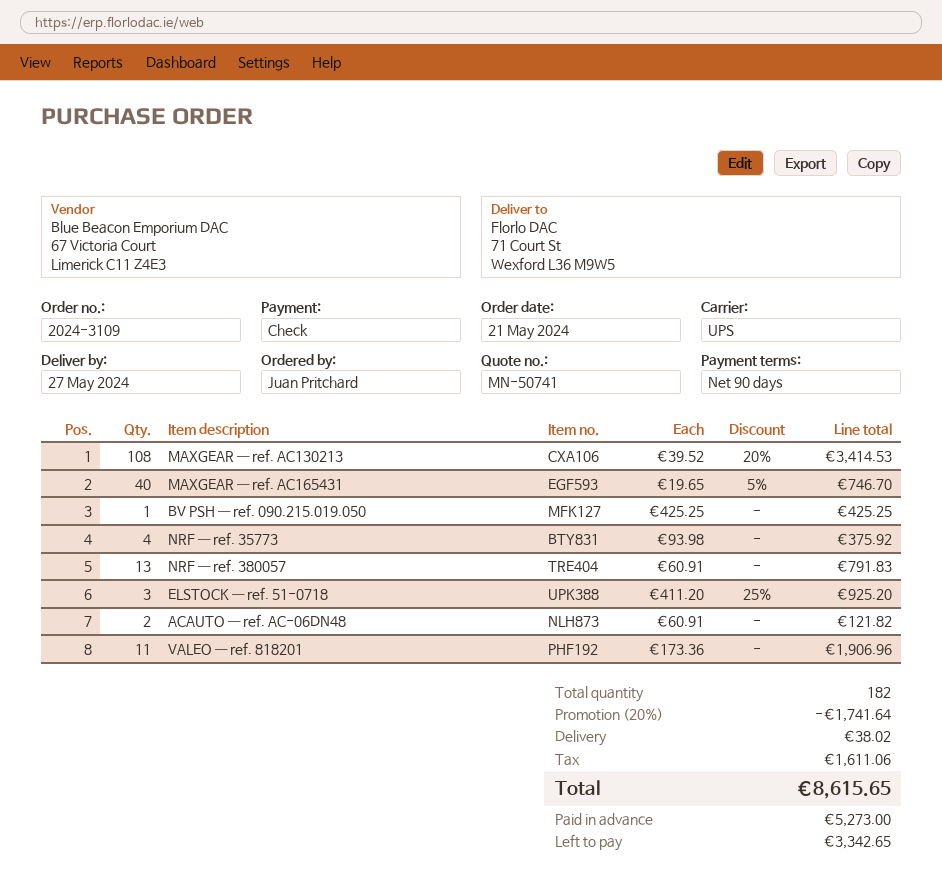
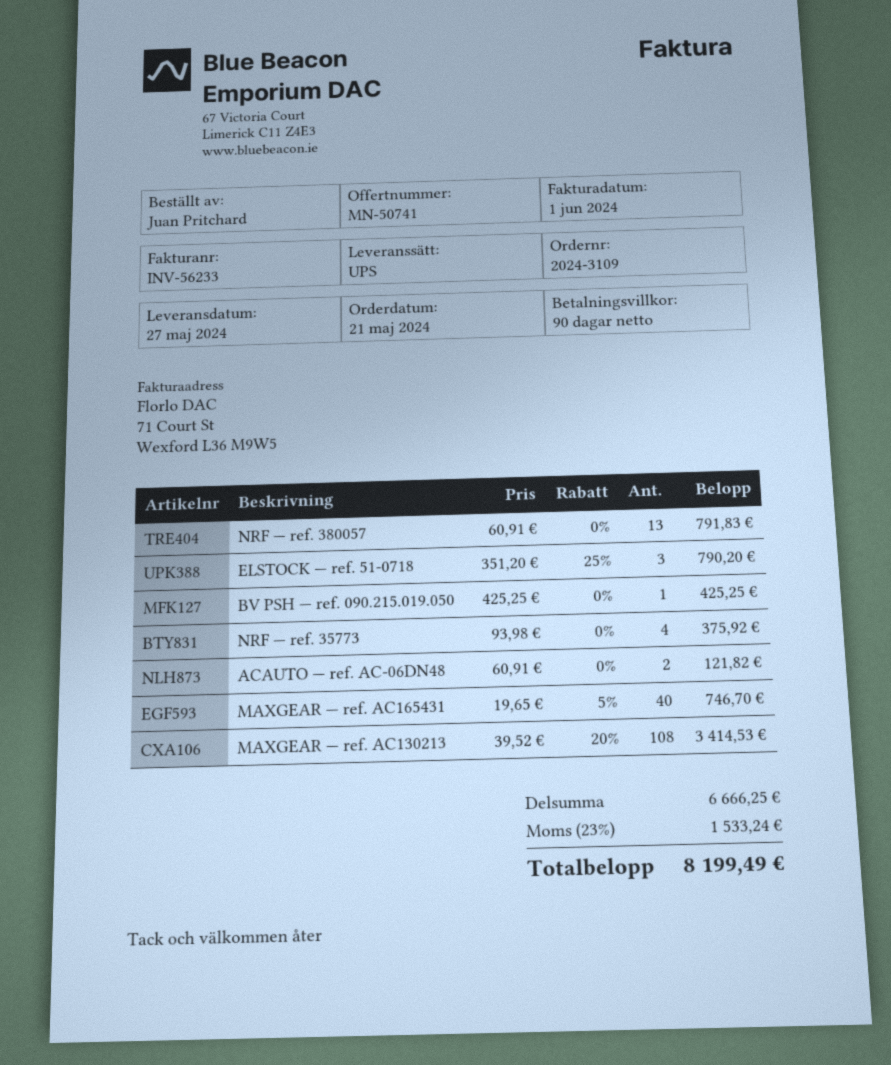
ELSTOCK — ref. 51-0718: 3 x 411.20 - 25% = 925.20 -> 3 x 351.20 - 25% = 790.20
VALEO — ref. 818201: 11 x 173.36 = 1906.96 -> none
discount: 20% = 1741.64 -> none
shipping: 38.02 -> none
tax: 1611.06 -> 1533.24
total: 8615.65 -> 8199.49

